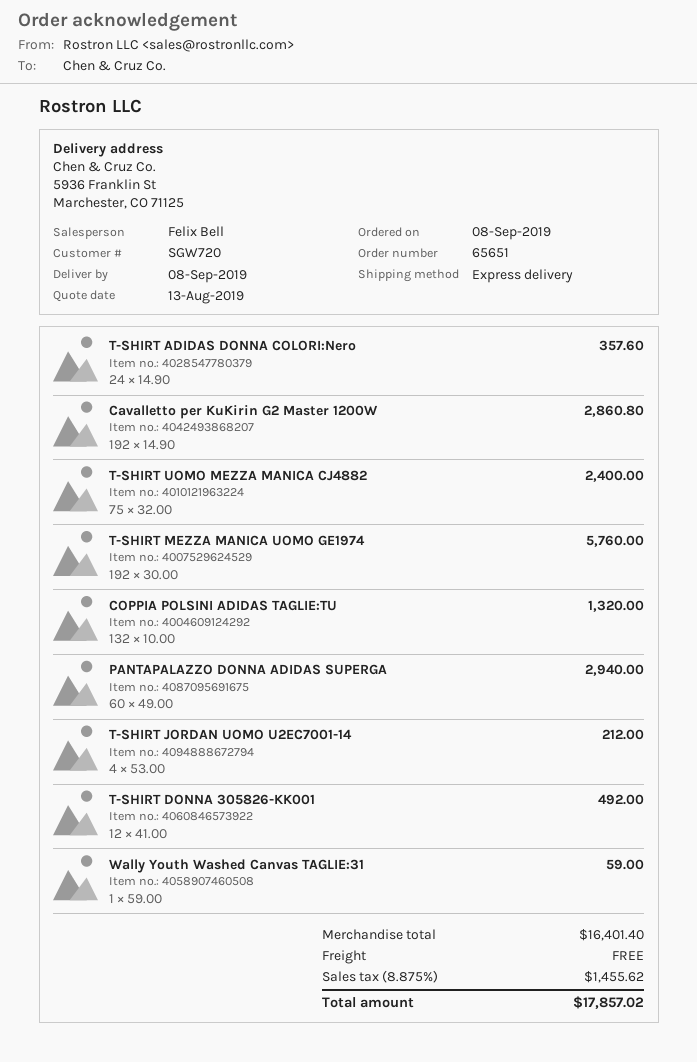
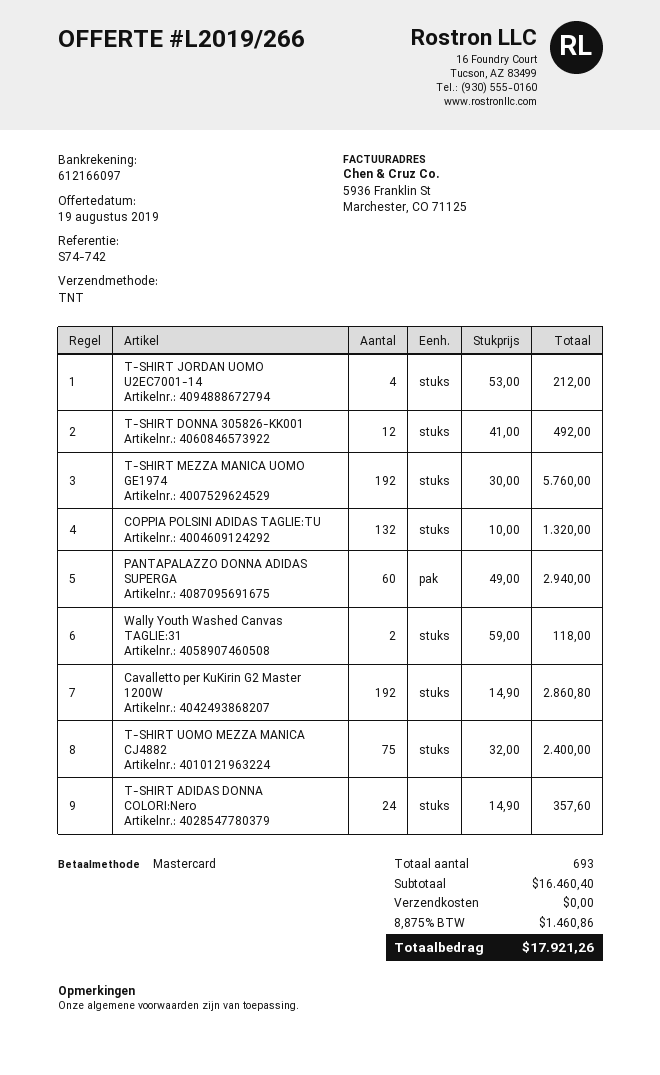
quote date: 2019-08-13 -> 2019-08-19
shipping method: express -> TNT
Wally Youth Washed Canvas TAGLIE:31: 1 x 59.00 = 59.00 -> 2 x 59.00 = 118.00
subtotal: 16401.40 -> 16460.40
tax: 8.875% = 1455.62 -> 8.875% = 1460.86
total: 17857.02 -> 17921.26

